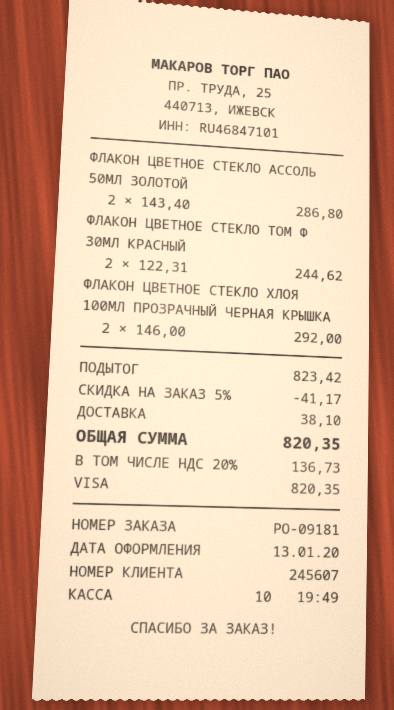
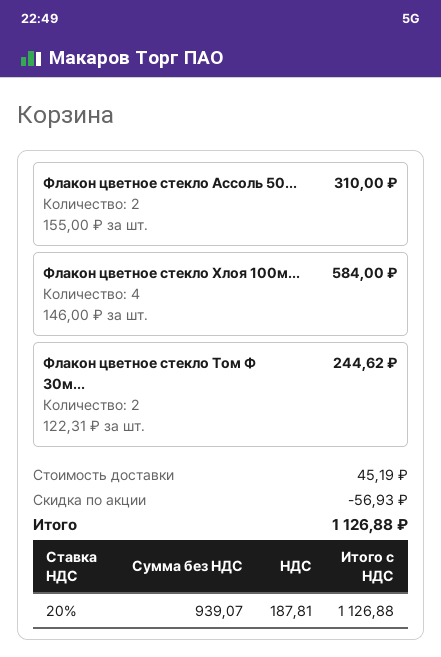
ФЛАКОН ЦВЕТНОЕ СТЕКЛО АССОЛЬ 50МЛ ЗОЛОТОЙ: 2 x 143.40 = 286.80 -> 2 x 155.00 = 310.00
ФЛАКОН ЦВЕТНОЕ СТЕКЛО ХЛОЯ 100МЛ ПРОЗРАЧНЫЙ ЧЕРНАЯ КРЫШКА: 2 x 146.00 = 292.00 -> 4 x 146.00 = 584.00
discount: 41.17 -> 56.93
shipping: 38.10 -> 45.19
tax: 20% = 136.73 -> 20% = 187.81
total: 820.35 -> 1126.88

